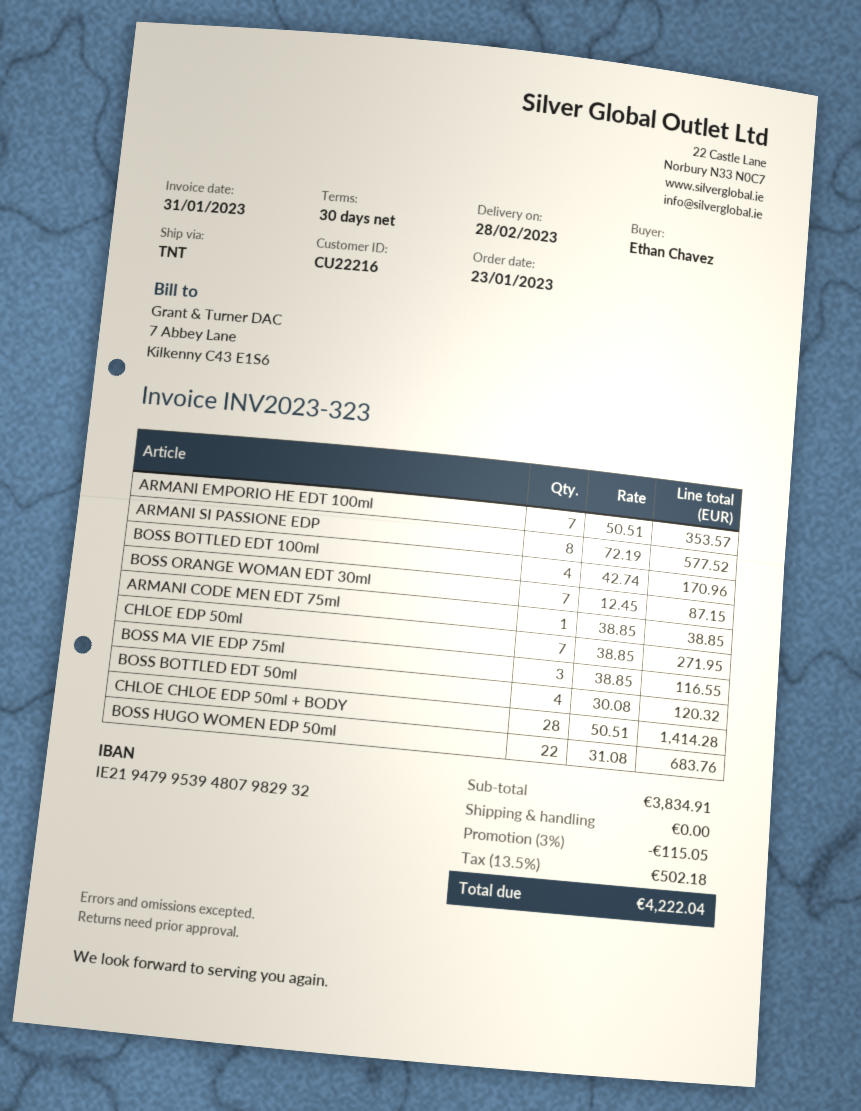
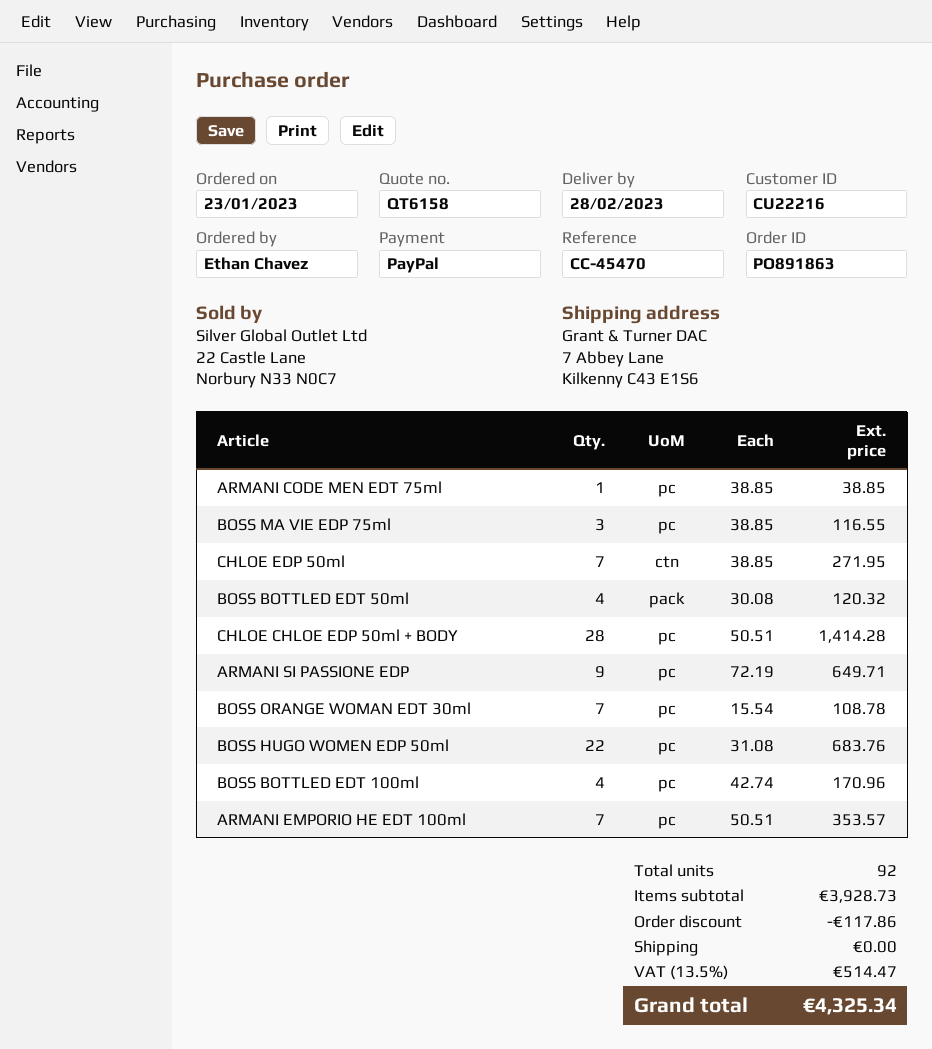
ARMANI SI PASSIONE EDP: 8 x 72.19 = 577.52 -> 9 x 72.19 = 649.71
BOSS ORANGE WOMAN EDT 30ml: 7 x 12.45 = 87.15 -> 7 x 15.54 = 108.78
subtotal: 3834.91 -> 3928.73
discount: 115.05 -> 117.86
tax: 13.5% = 502.18 -> 13.5% = 514.47
total: 4222.04 -> 4325.34

